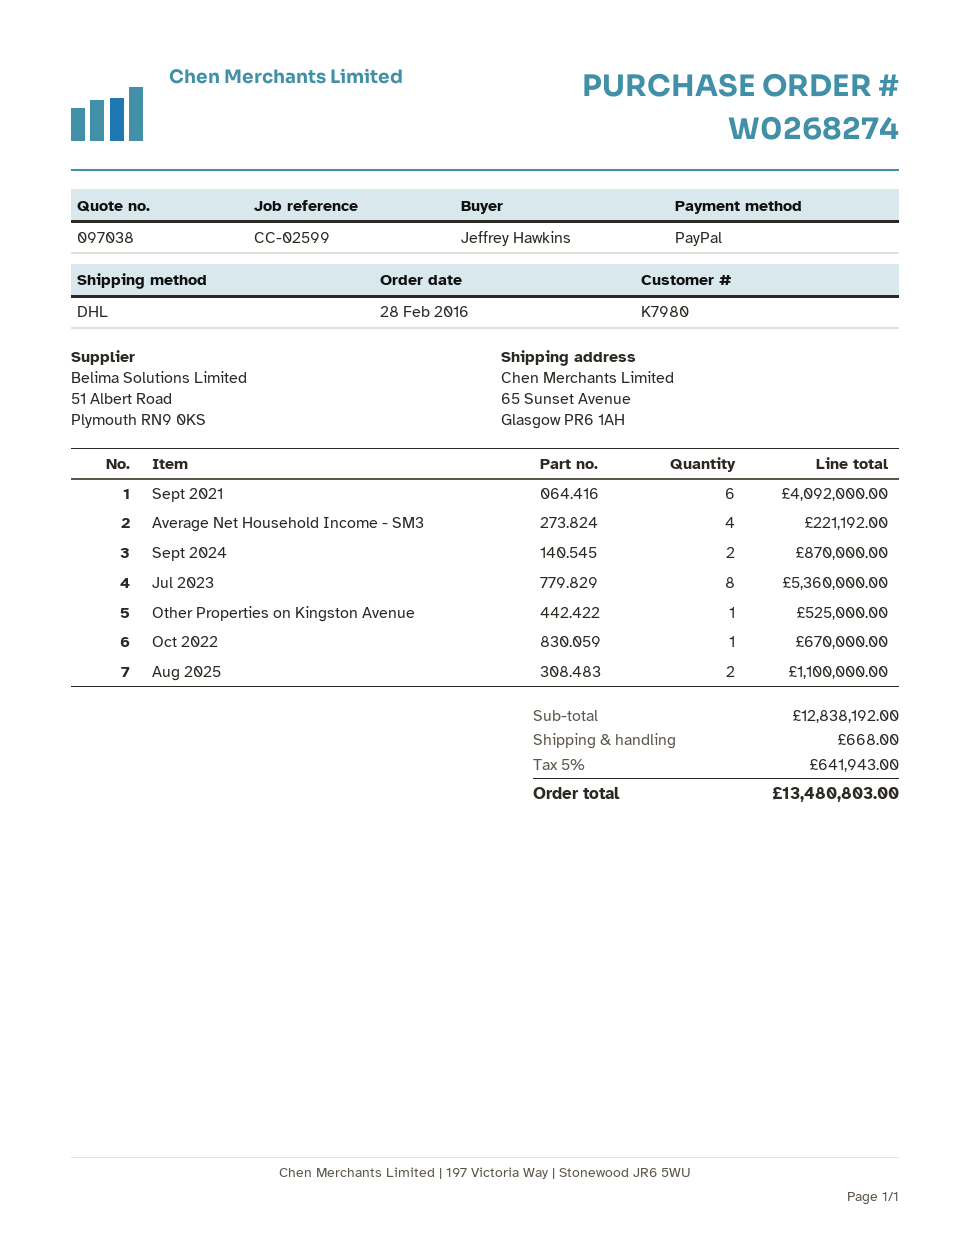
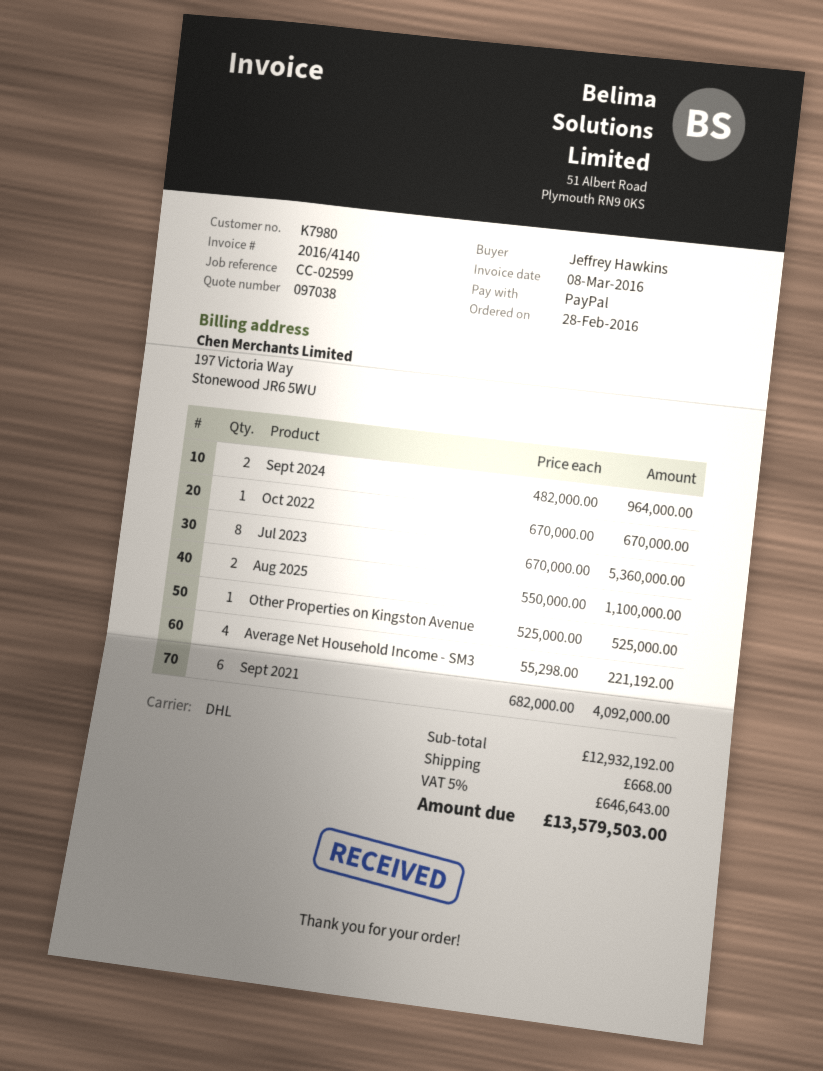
Sept 2024: 2 for 870000.00 -> 2 for 964000.00
subtotal: 12838192.00 -> 12932192.00
tax: 5% = 641943.00 -> 5% = 646643.00
total: 13480803.00 -> 13579503.00

